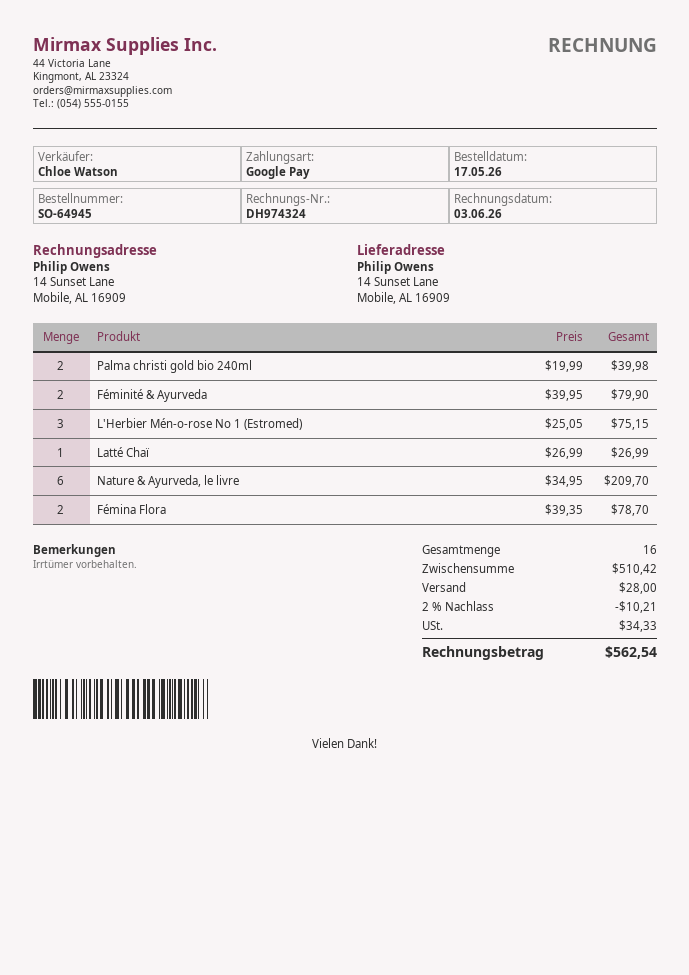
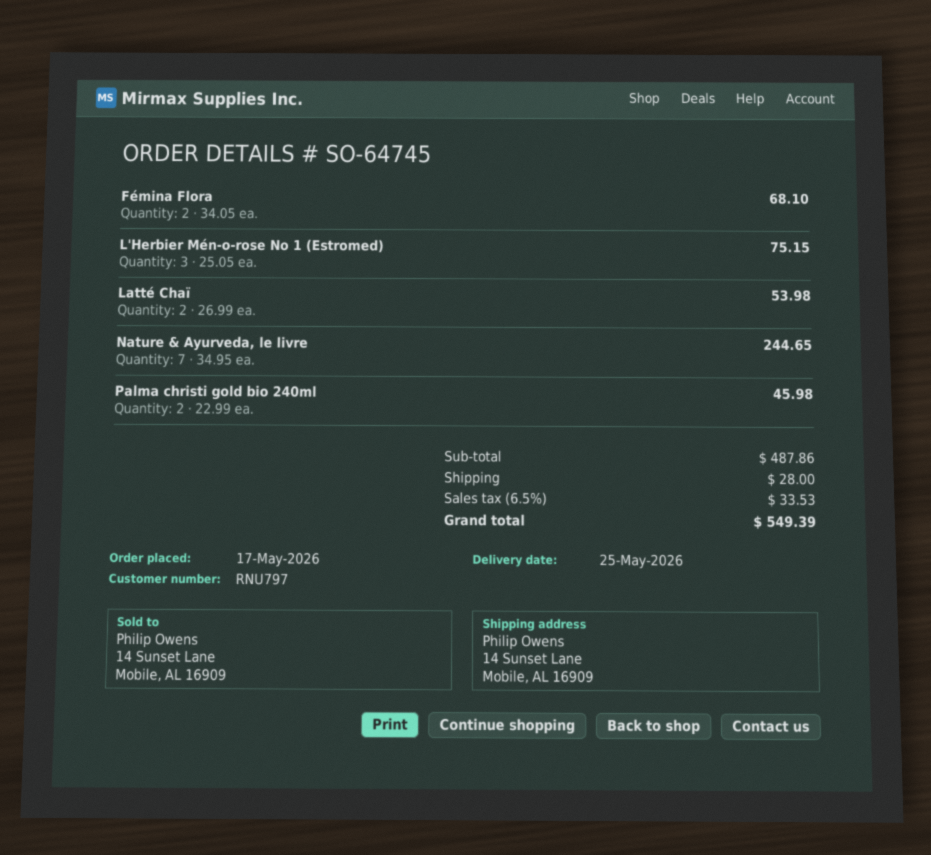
order number: SO-64945 -> SO-64745
Palma christi gold bio 240ml: 2 x 19.99 = 39.98 -> 2 x 22.99 = 45.98
Féminité & Ayurveda: 2 x 39.95 = 79.90 -> none
Latté Chaï: 1 x 26.99 = 26.99 -> 2 x 26.99 = 53.98
Nature & Ayurveda, le livre: 6 x 34.95 = 209.70 -> 7 x 34.95 = 244.65
Fémina Flora: 2 x 39.35 = 78.70 -> 2 x 34.05 = 68.10
subtotal: 510.42 -> 487.86
discount: 2% = 10.21 -> none
tax: 34.33 -> 33.53
total: 562.54 -> 549.39

